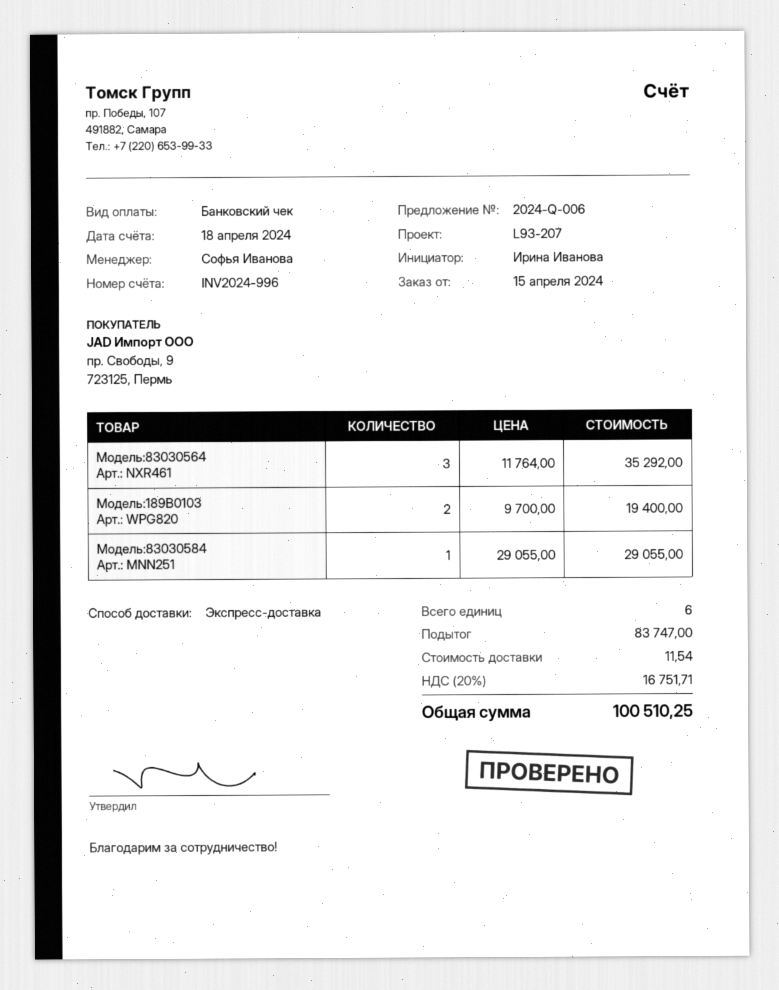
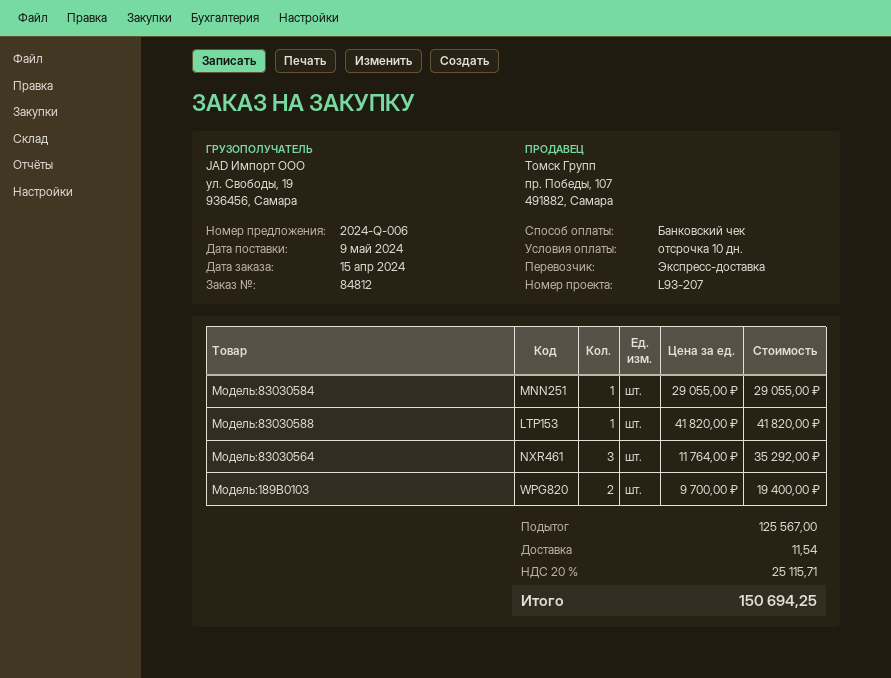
Модель:83030588: none -> 1 x 41820.00 = 41820.00
subtotal: 83747.00 -> 125567.00
tax: 20% = 16751.71 -> 20% = 25115.71
total: 100510.25 -> 150694.25

